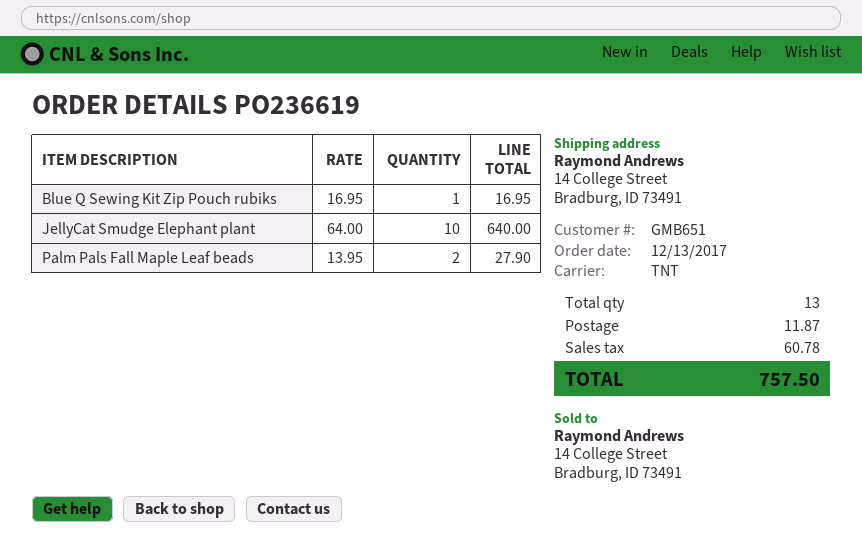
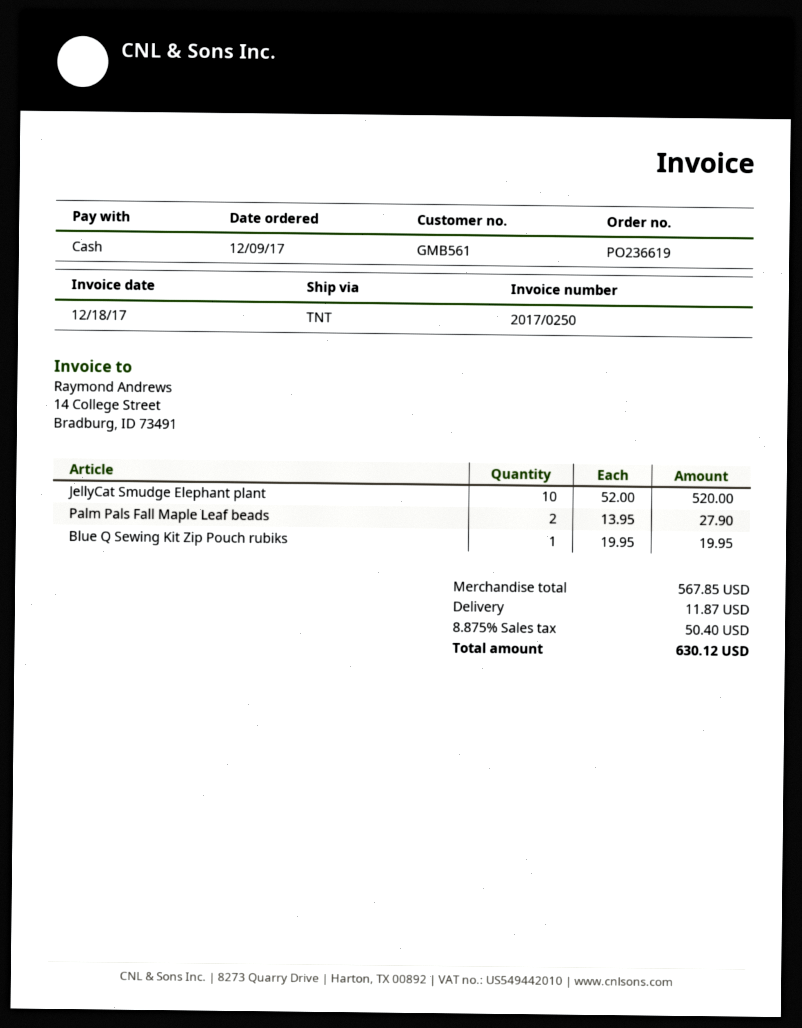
order date: 2017-12-13 -> 2017-12-09
customer number: GMB651 -> GMB561
Blue Q Sewing Kit Zip Pouch rubiks: 1 x 16.95 = 16.95 -> 1 x 19.95 = 19.95
JellyCat Smudge Elephant plant: 10 x 64.00 = 640.00 -> 10 x 52.00 = 520.00
tax: 60.78 -> 50.40
total: 757.50 -> 630.12

